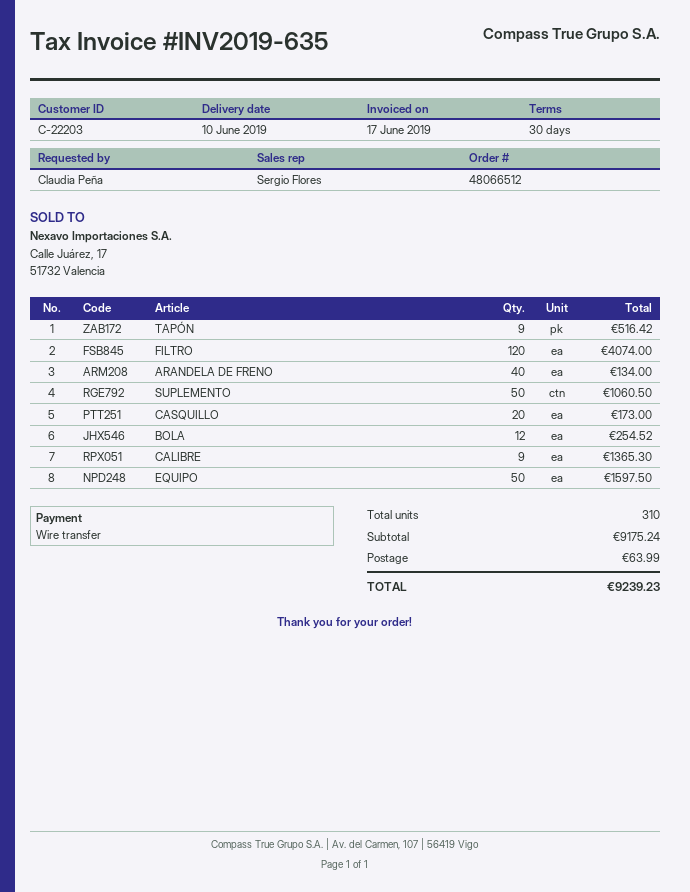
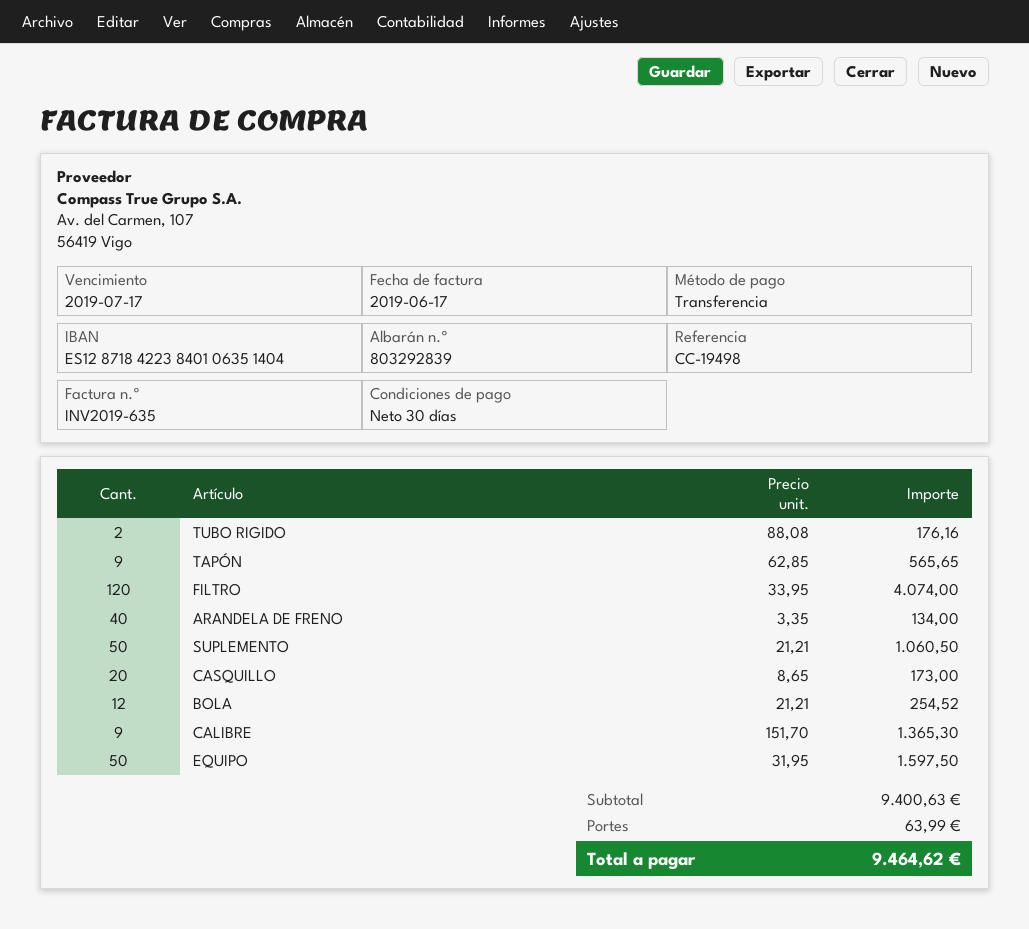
TAPÓN: 9 for 516.42 -> 9 for 565.65
TUBO RIGIDO: none -> 2 for 176.16
subtotal: 9175.24 -> 9400.63
total: 9239.23 -> 9464.62

